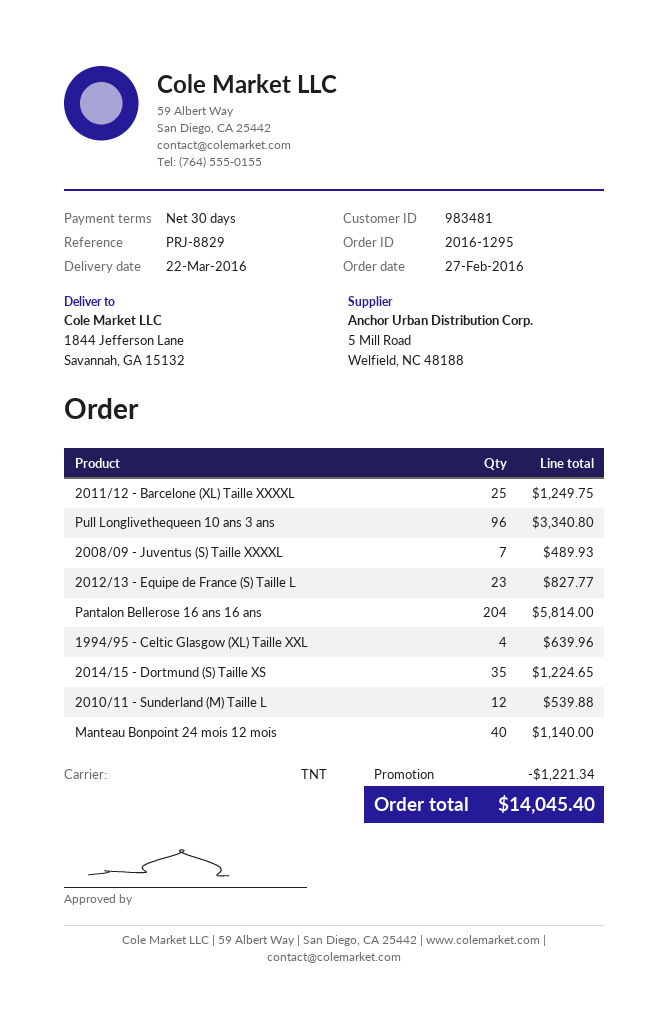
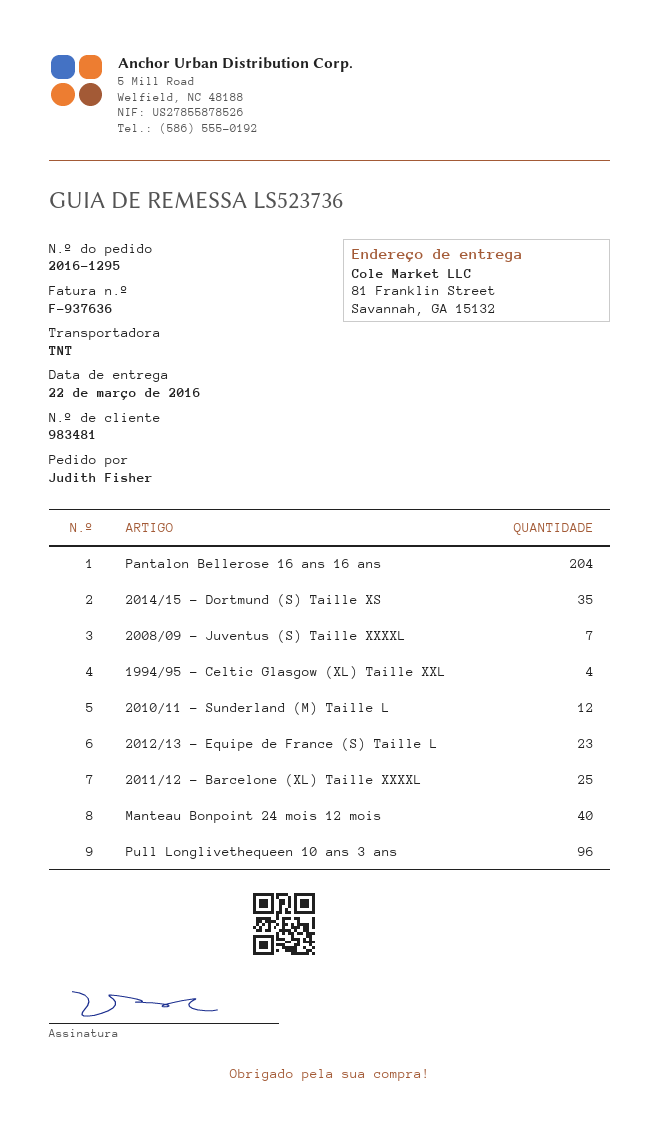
ship to: 1844 Jefferson Lane, Savannah, GA 15132 -> 81 Franklin Street, Savannah, GA 15132

